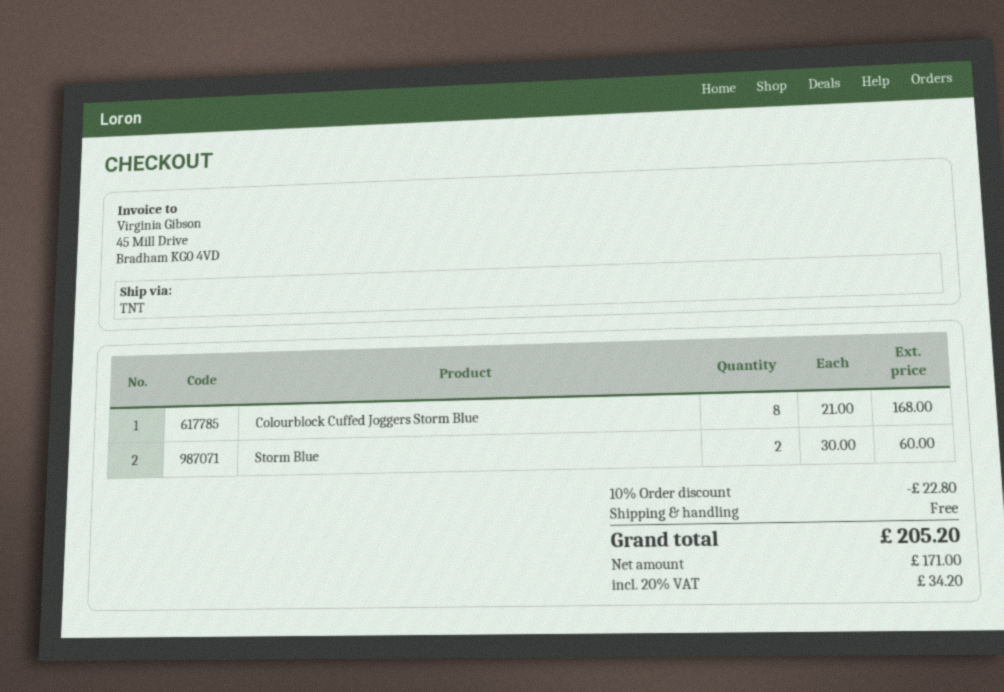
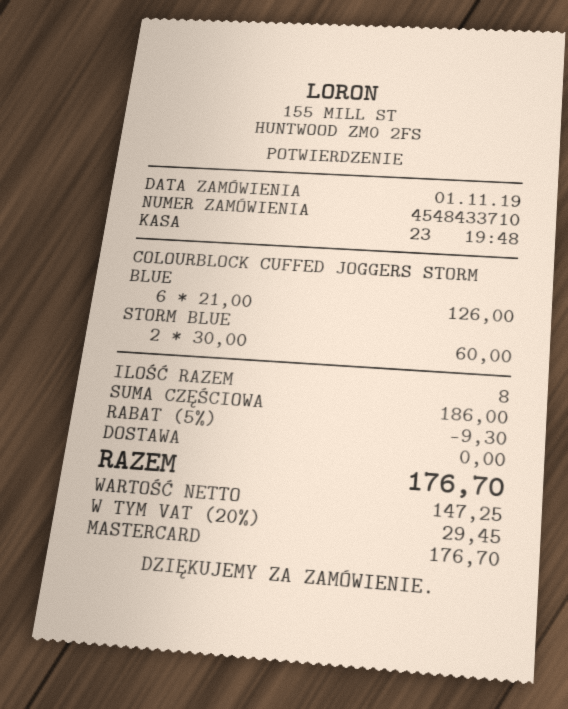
Colourblock Cuffed Joggers Storm Blue: 8 x 21.00 = 168.00 -> 6 x 21.00 = 126.00
discount: 10% = 22.80 -> 5% = 9.30
net: 171.00 -> 147.25
tax: 20% = 34.20 -> 20% = 29.45
total: 205.20 -> 176.70

